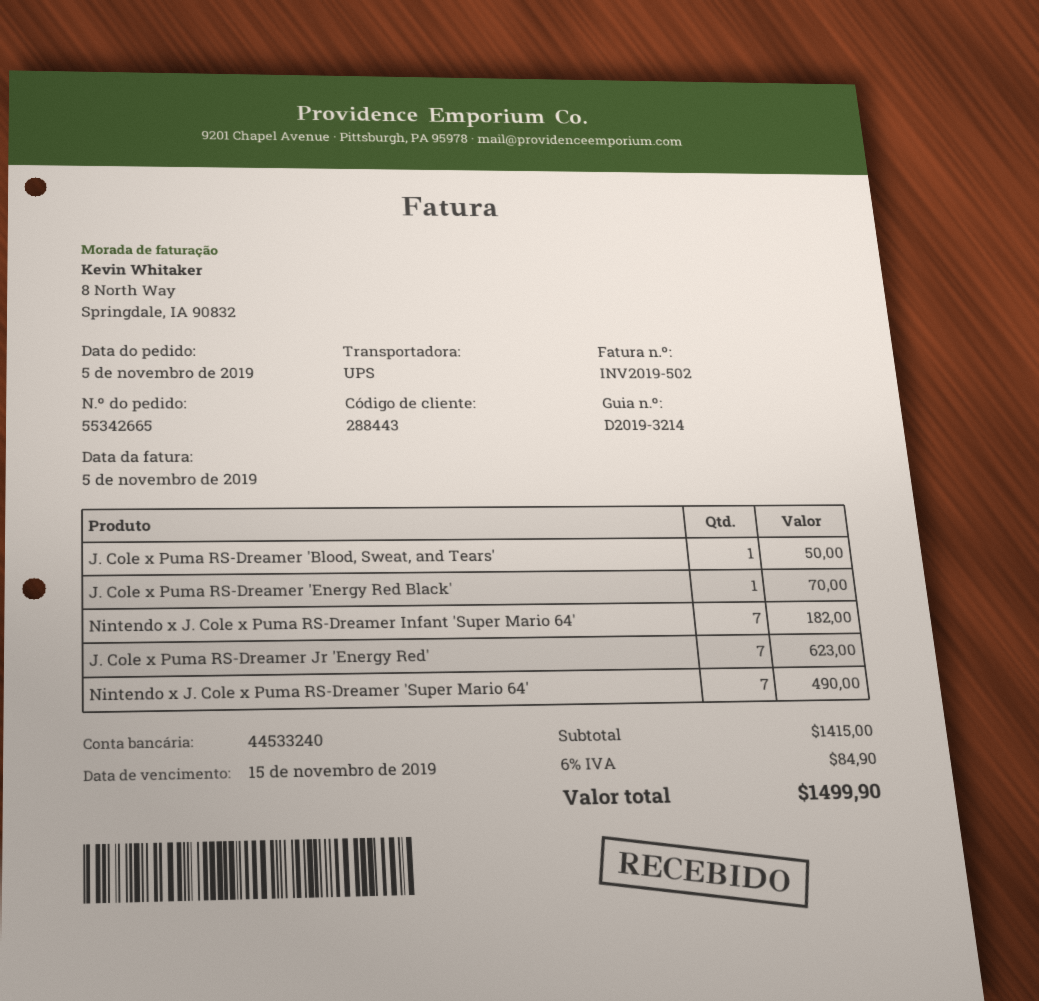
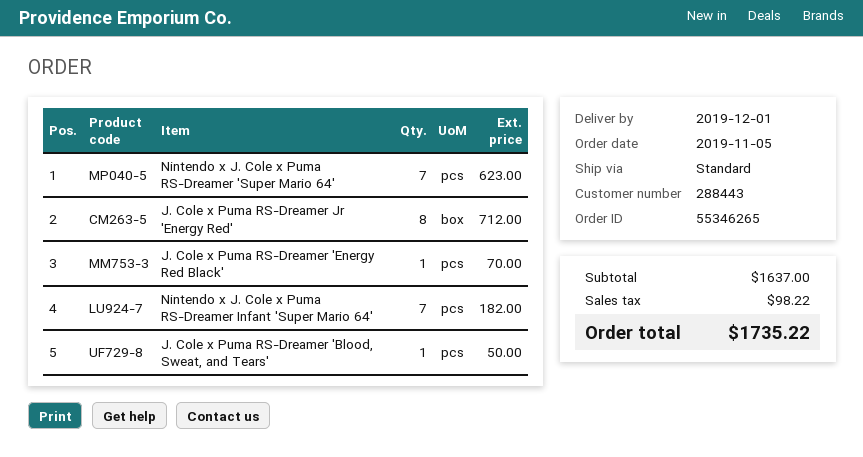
order number: 55342665 -> 55346265
shipping method: UPS -> standard
J. Cole x Puma RS-Dreamer Jr 'Energy Red': 7 for 623.00 -> 8 for 712.00
Nintendo x J. Cole x Puma RS-Dreamer 'Super Mario 64': 7 for 490.00 -> 7 for 623.00
subtotal: 1415.00 -> 1637.00
tax: 84.90 -> 98.22
total: 1499.90 -> 1735.22

